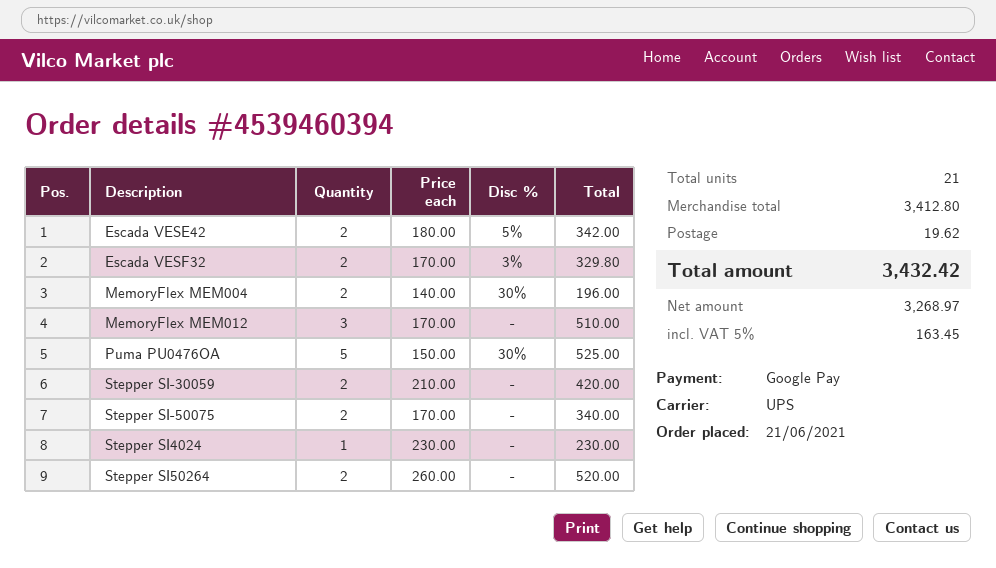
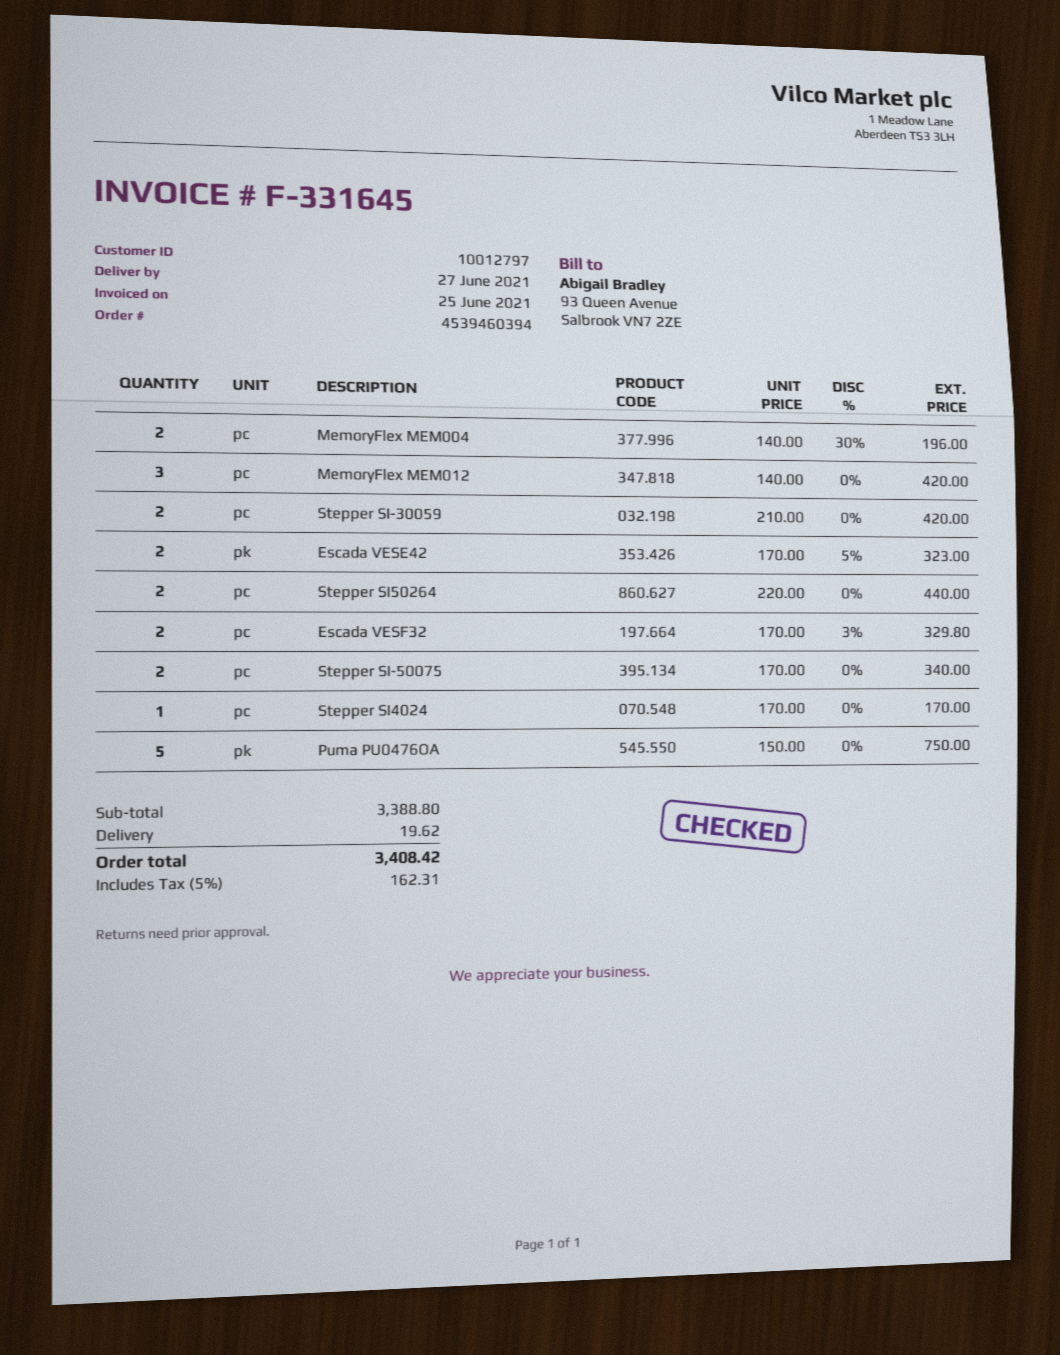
Escada VESE42: 2 x 180.00 - 5% = 342.00 -> 2 x 170.00 - 5% = 323.00
MemoryFlex MEM012: 3 x 170.00 = 510.00 -> 3 x 140.00 = 420.00
Puma PU0476OA: 5 x 150.00 - 30% = 525.00 -> 5 x 150.00 = 750.00
Stepper SI4024: 1 x 230.00 = 230.00 -> 1 x 170.00 = 170.00
Stepper SI50264: 2 x 260.00 = 520.00 -> 2 x 220.00 = 440.00
subtotal: 3412.80 -> 3388.80
tax: 5% = 163.45 -> 5% = 162.31
total: 3432.42 -> 3408.42

